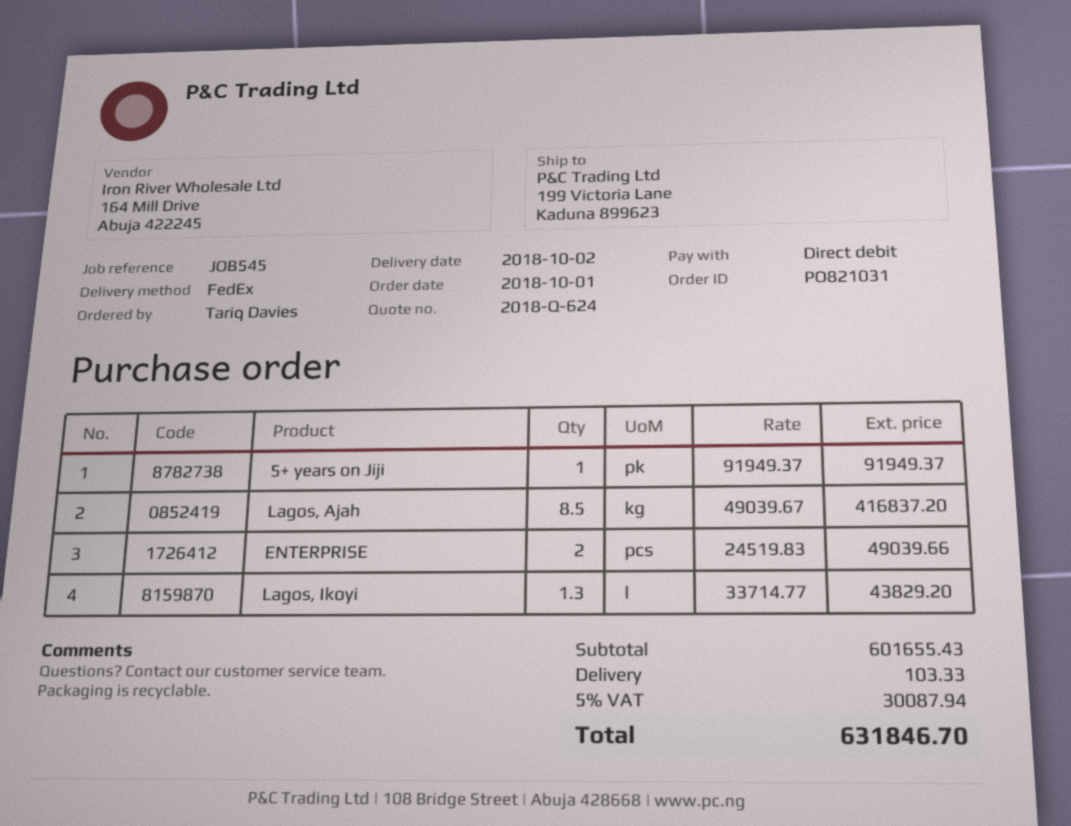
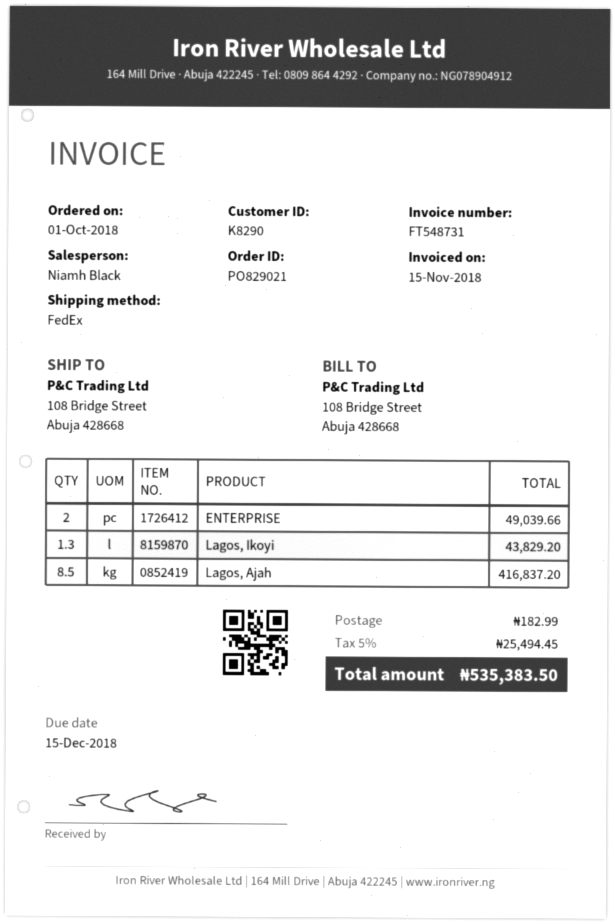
order number: PO821031 -> PO829021
ship to: 199 Victoria Lane, Kaduna 899623 -> 108 Bridge Street, Abuja 428668
5+ years on Jiji: 1 for 91949.37 -> none
shipping: 103.33 -> 182.99
tax: 5% = 30087.94 -> 5% = 25494.45
total: 631846.70 -> 535383.50

